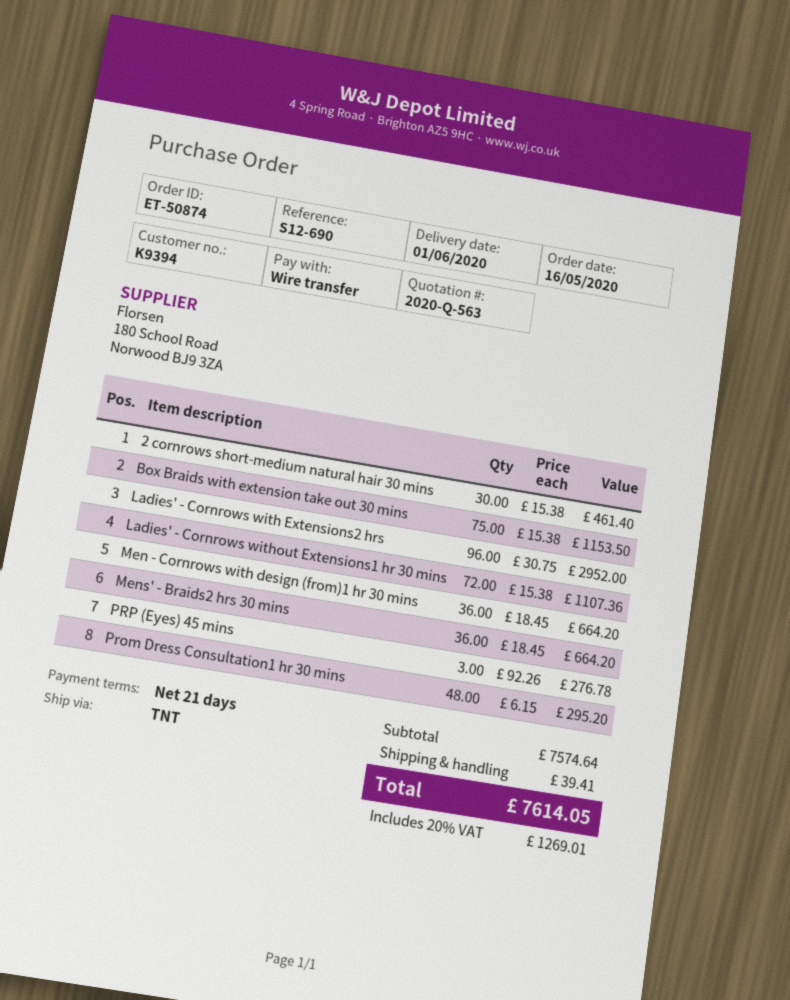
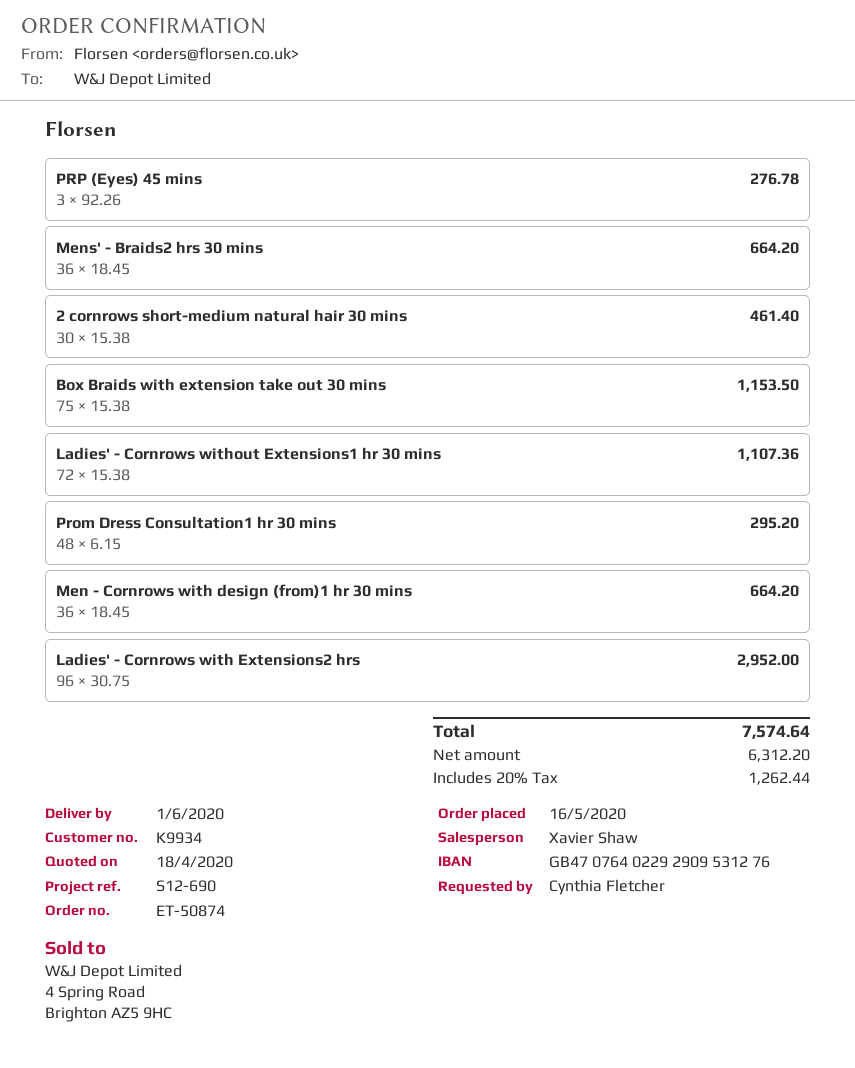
customer number: K9394 -> K9934
shipping: 39.41 -> none
tax: 20% = 1269.01 -> 20% = 1262.44
total: 7614.05 -> 7574.64

